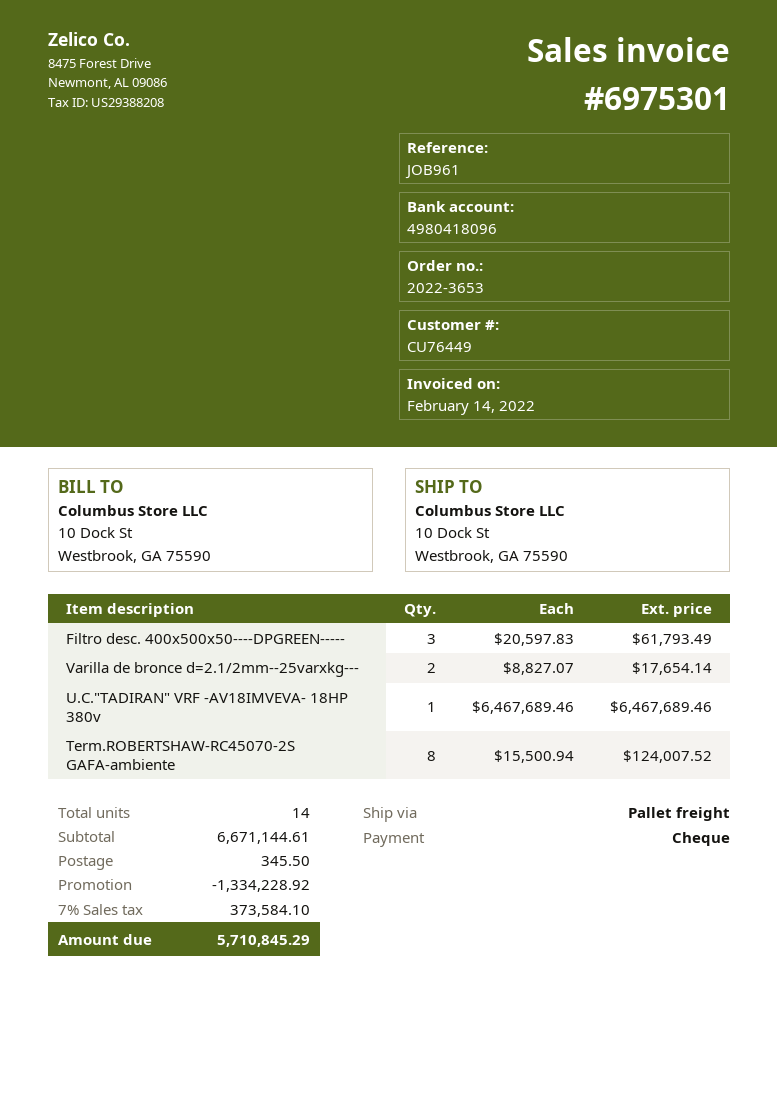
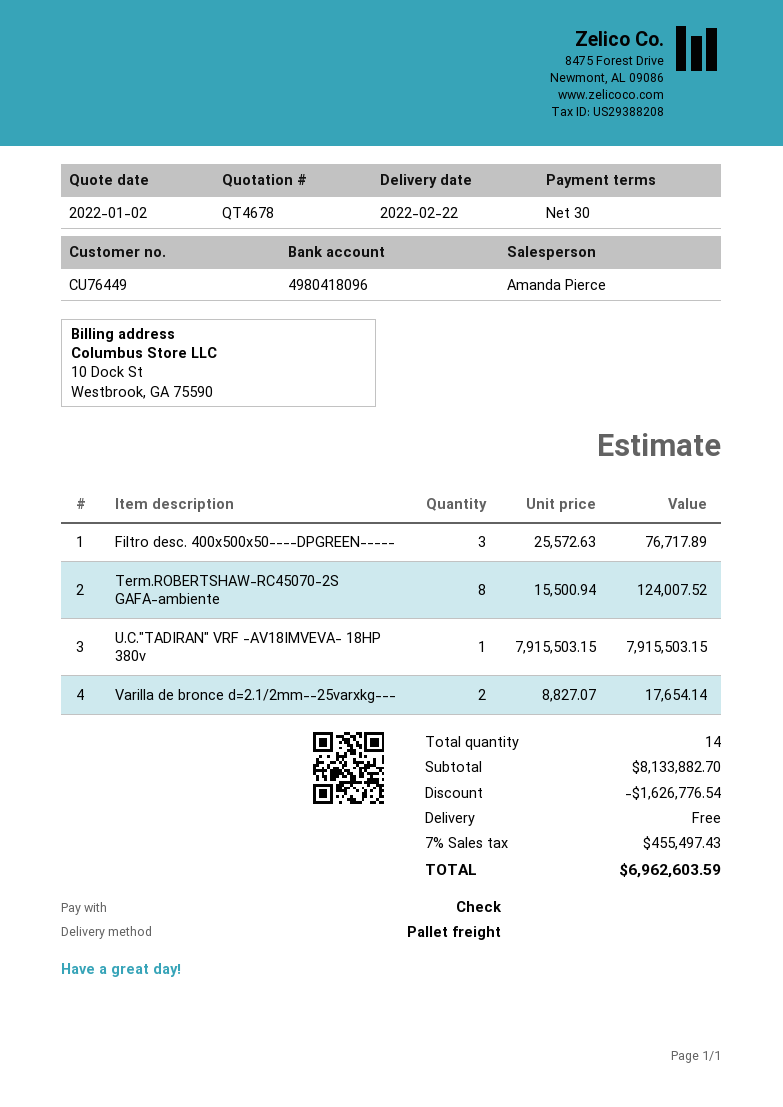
Filtro desc. 400x500x50----DPGREEN-----: 3 x 20597.83 = 61793.49 -> 3 x 25572.63 = 76717.89
U.C."TADIRAN" VRF -AV18IMVEVA- 18HP 380v: 1 x 6467689.46 = 6467689.46 -> 1 x 7915503.15 = 7915503.15
subtotal: 6671144.61 -> 8133882.70
discount: 1334228.92 -> 1626776.54
shipping: 345.50 -> 0.00
tax: 7% = 373584.10 -> 7% = 455497.43
total: 5710845.29 -> 6962603.59

